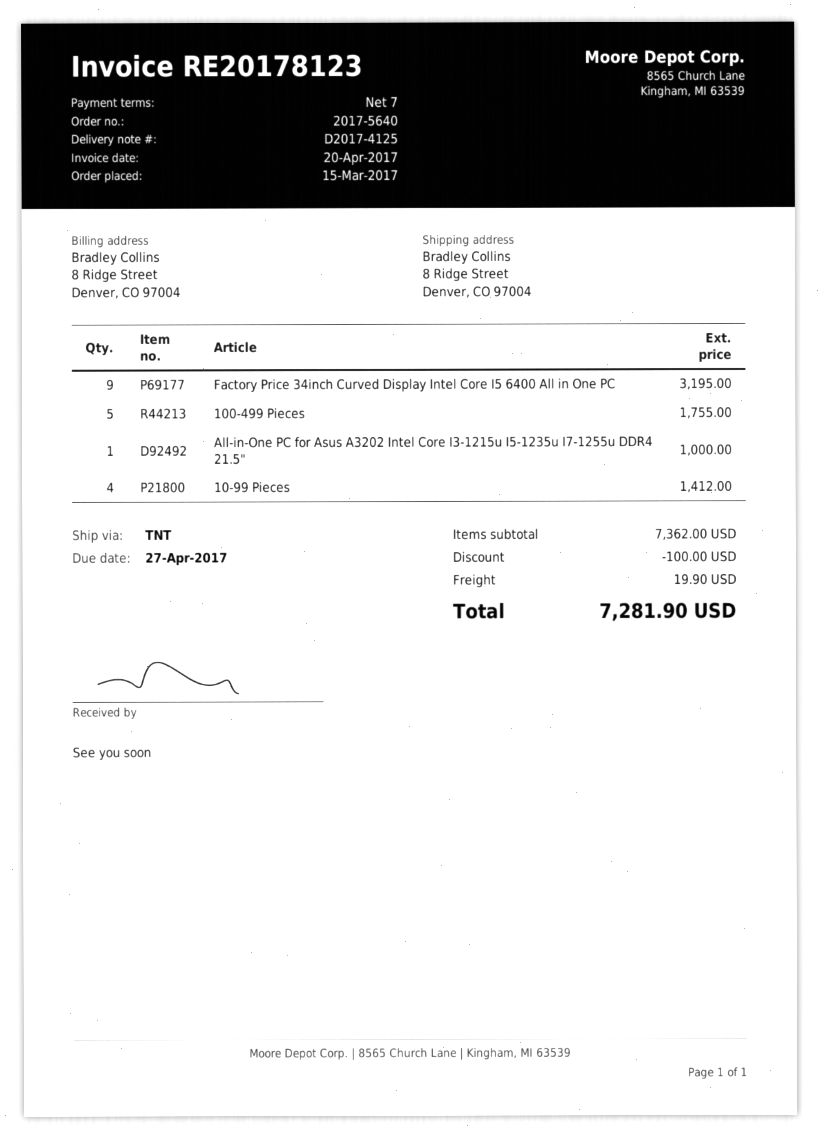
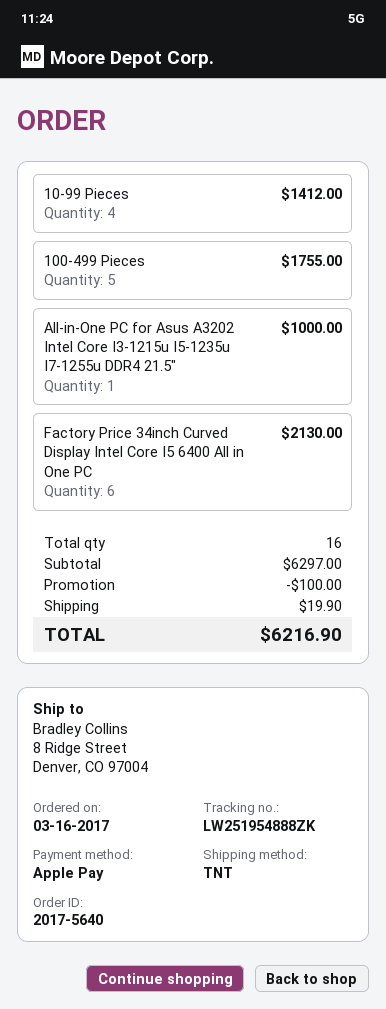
order date: 2017-03-15 -> 2017-03-16
Factory Price 34inch Curved Display Intel Core I5 6400 All in One PC: 9 for 3195.00 -> 6 for 2130.00
subtotal: 7362.00 -> 6297.00
total: 7281.90 -> 6216.90

